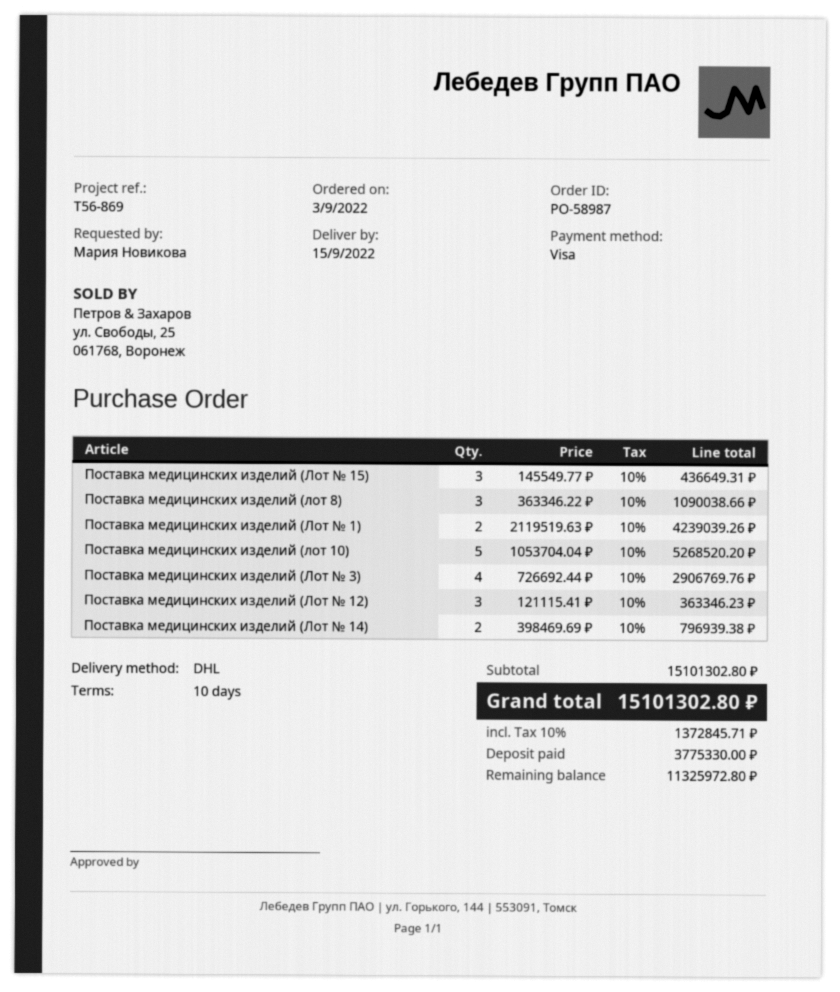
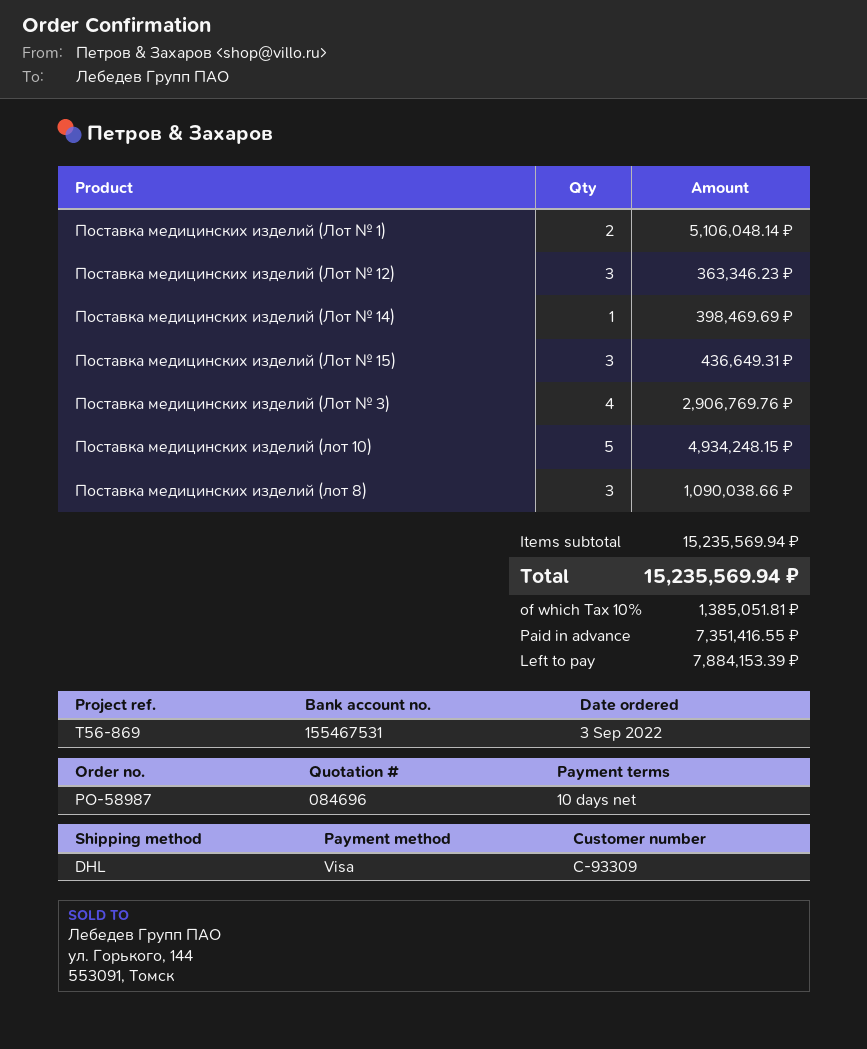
Поставка медицинских изделий (Лот № 1): 2 for 4239039.26 -> 2 for 5106048.14
Поставка медицинских изделий (лот 10): 5 for 5268520.20 -> 5 for 4934248.15
Поставка медицинских изделий (Лот № 14): 2 for 796939.38 -> 1 for 398469.69
subtotal: 15101302.80 -> 15235569.94
tax: 10% = 1372845.71 -> 10% = 1385051.81
total: 15101302.80 -> 15235569.94
deposit: 3775330.00 -> 7351416.55
balance: 11325972.80 -> 7884153.39

